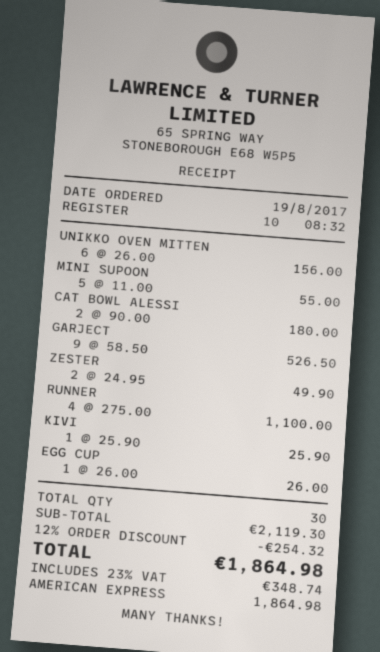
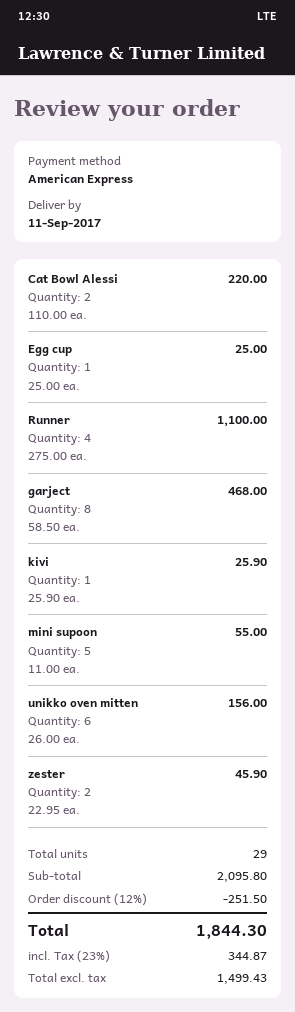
CAT BOWL ALESSI: 2 x 90.00 = 180.00 -> 2 x 110.00 = 220.00
GARJECT: 9 x 58.50 = 526.50 -> 8 x 58.50 = 468.00
ZESTER: 2 x 24.95 = 49.90 -> 2 x 22.95 = 45.90
EGG CUP: 1 x 26.00 = 26.00 -> 1 x 25.00 = 25.00
total quantity: 30 -> 29
subtotal: 2119.30 -> 2095.80
discount: 12% = 254.32 -> 12% = 251.50
tax: 23% = 348.74 -> 23% = 344.87
total: 1864.98 -> 1844.30

